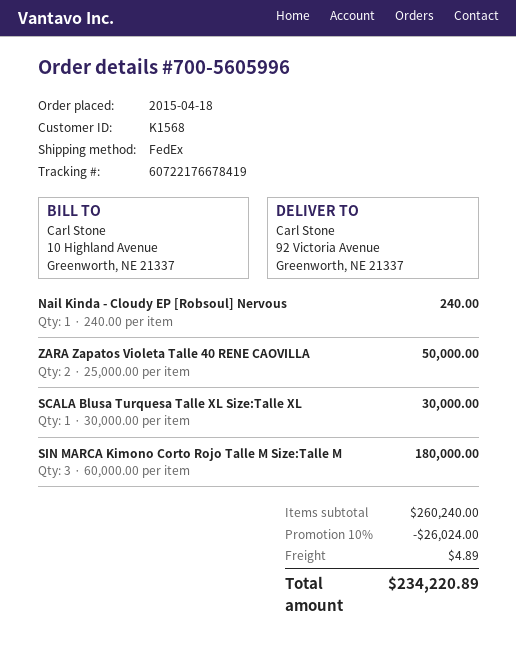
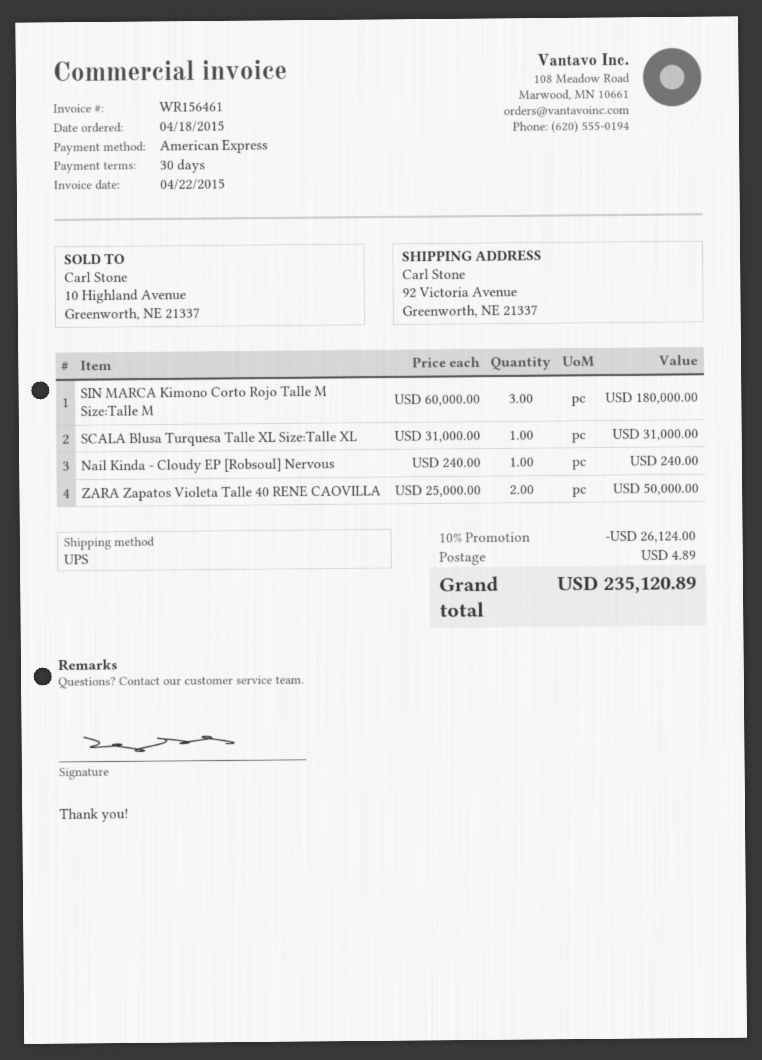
shipping method: FedEx -> UPS
SCALA Blusa Turquesa Talle XL Size:Talle XL: 1 x 30000.00 = 30000.00 -> 1 x 31000.00 = 31000.00
discount: 10% = 26024.00 -> 10% = 26124.00
total: 234220.89 -> 235120.89

